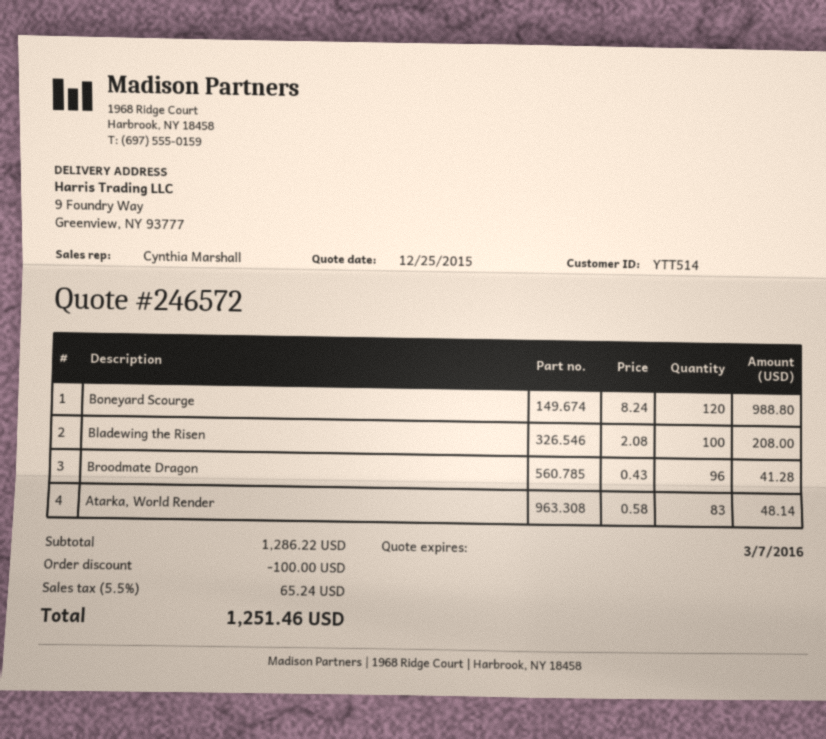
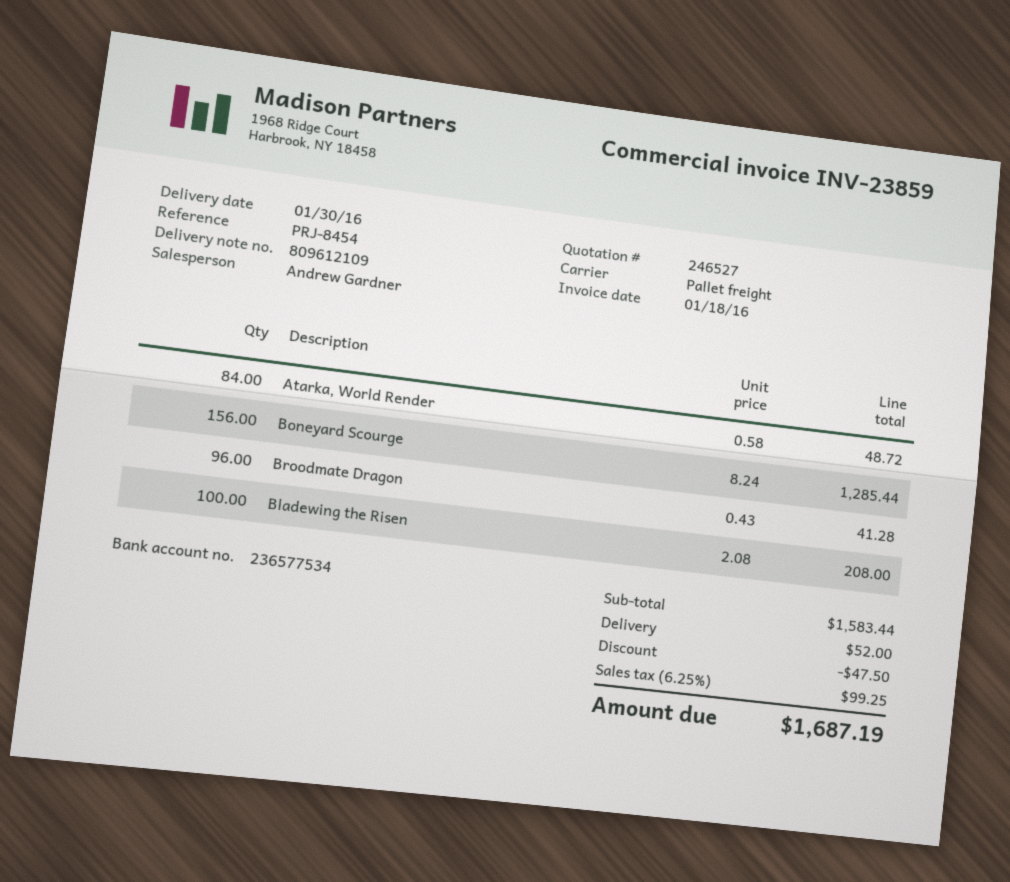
quote number: 246572 -> 246527
sales rep: Cynthia Marshall -> Andrew Gardner
Boneyard Scourge: 120 x 8.24 = 988.80 -> 156 x 8.24 = 1285.44
Atarka, World Render: 83 x 0.58 = 48.14 -> 84 x 0.58 = 48.72
subtotal: 1286.22 -> 1583.44
discount: 100.00 -> 47.50
shipping: none -> 52.00
tax: 5.5% = 65.24 -> 6.25% = 99.25
total: 1251.46 -> 1687.19

